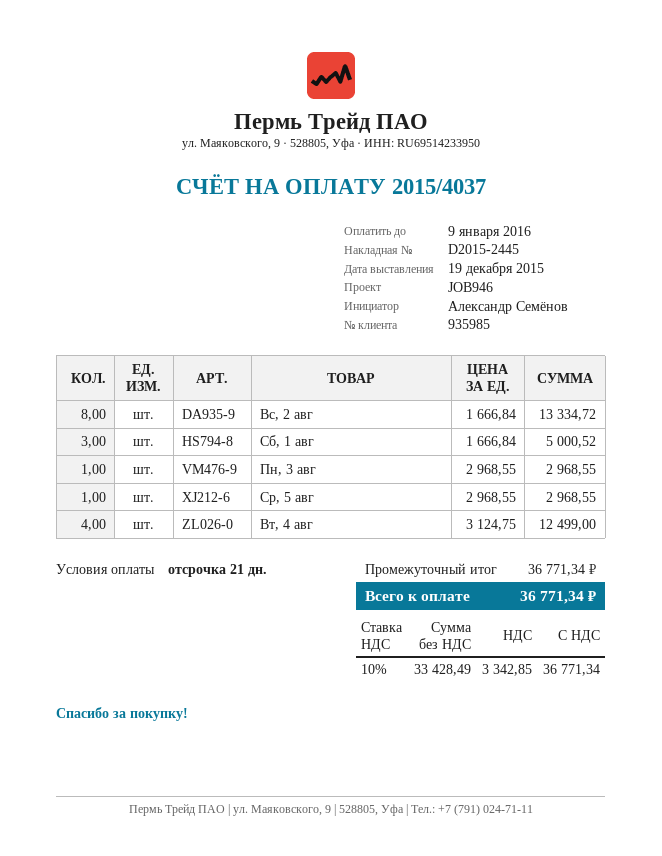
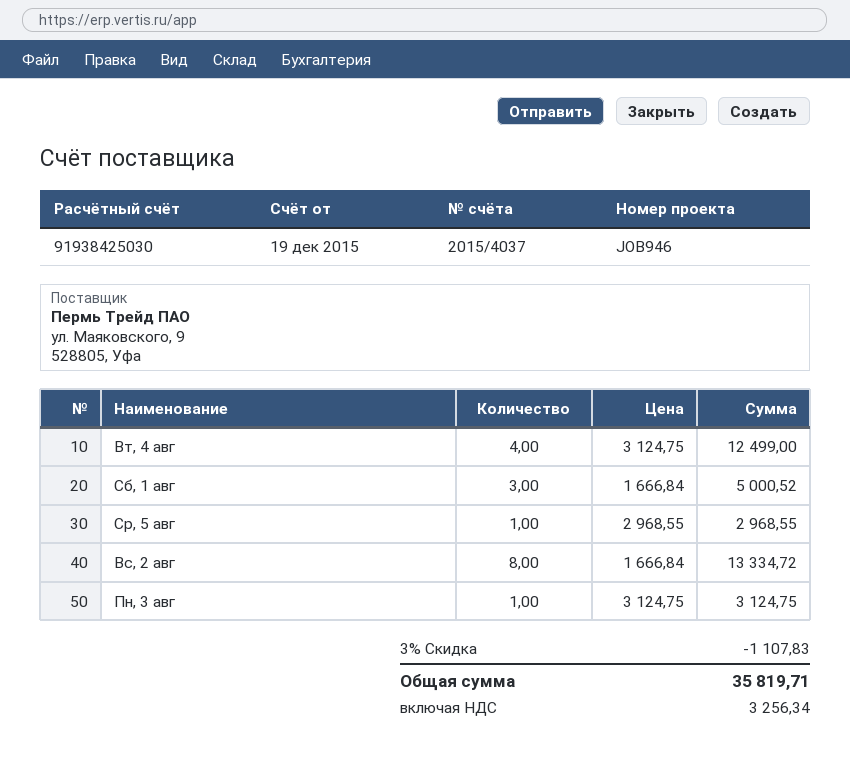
Пн, 3 авг: 1 x 2968.55 = 2968.55 -> 1 x 3124.75 = 3124.75
discount: none -> 3% = 1107.83
tax: 3342.85 -> 3256.34
total: 36771.34 -> 35819.71

